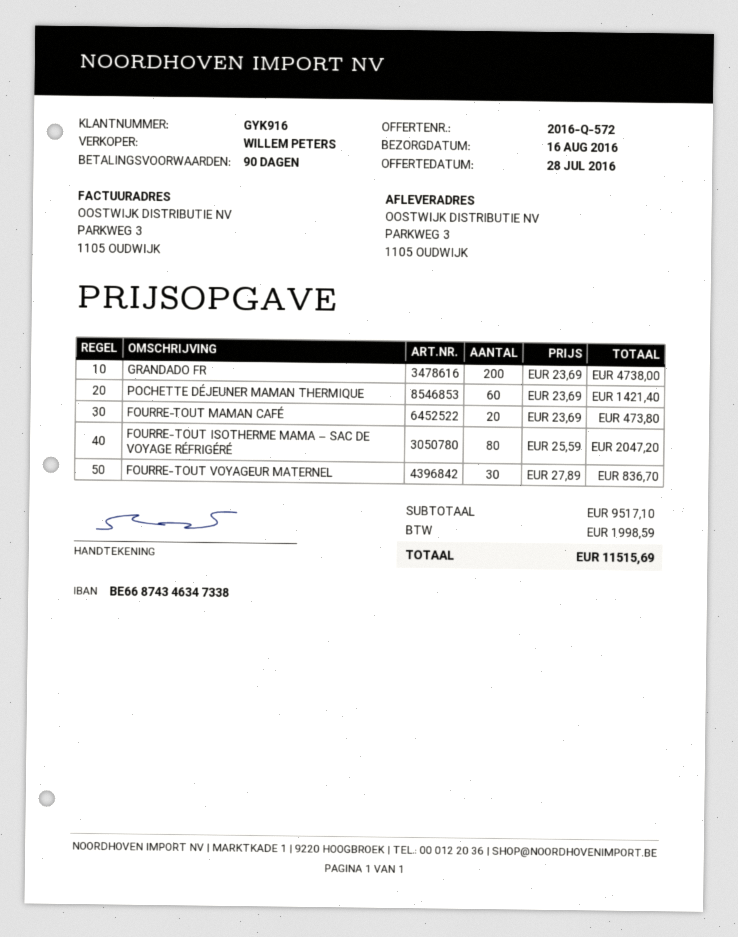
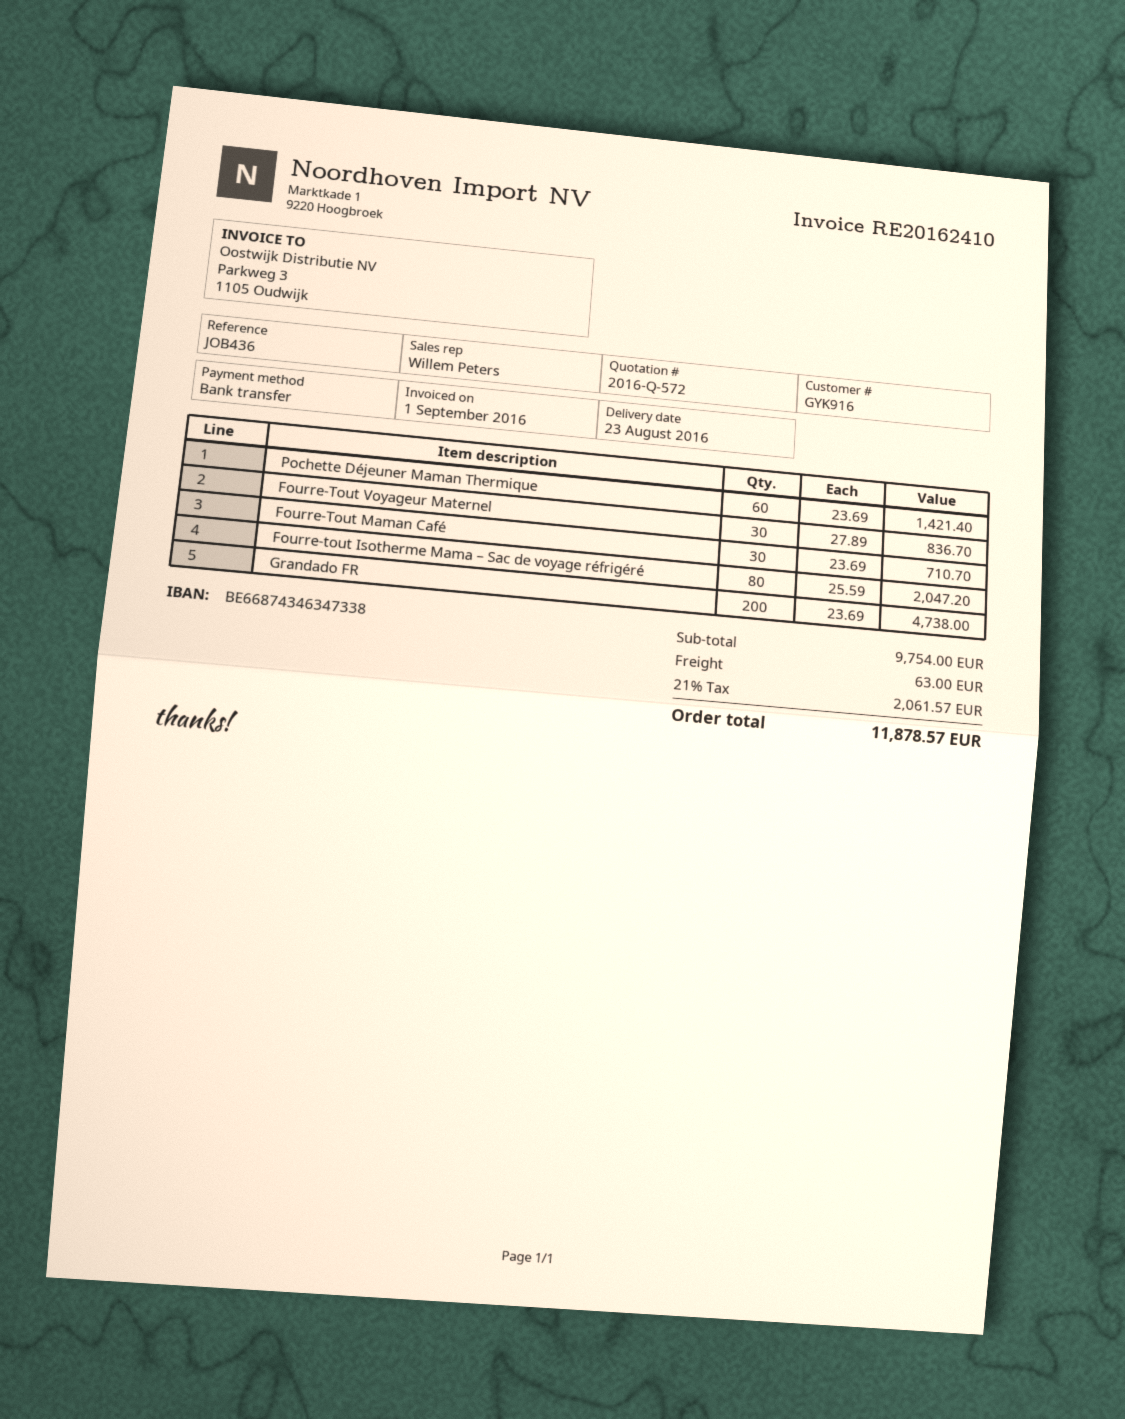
delivery date: 2016-08-16 -> 2016-08-23
FOURRE‑TOUT MAMAN CAFÉ: 20 x 23.69 = 473.80 -> 30 x 23.69 = 710.70
subtotal: 9517.10 -> 9754.00
shipping: none -> 63.00
tax: 1998.59 -> 2061.57
total: 11515.69 -> 11878.57

